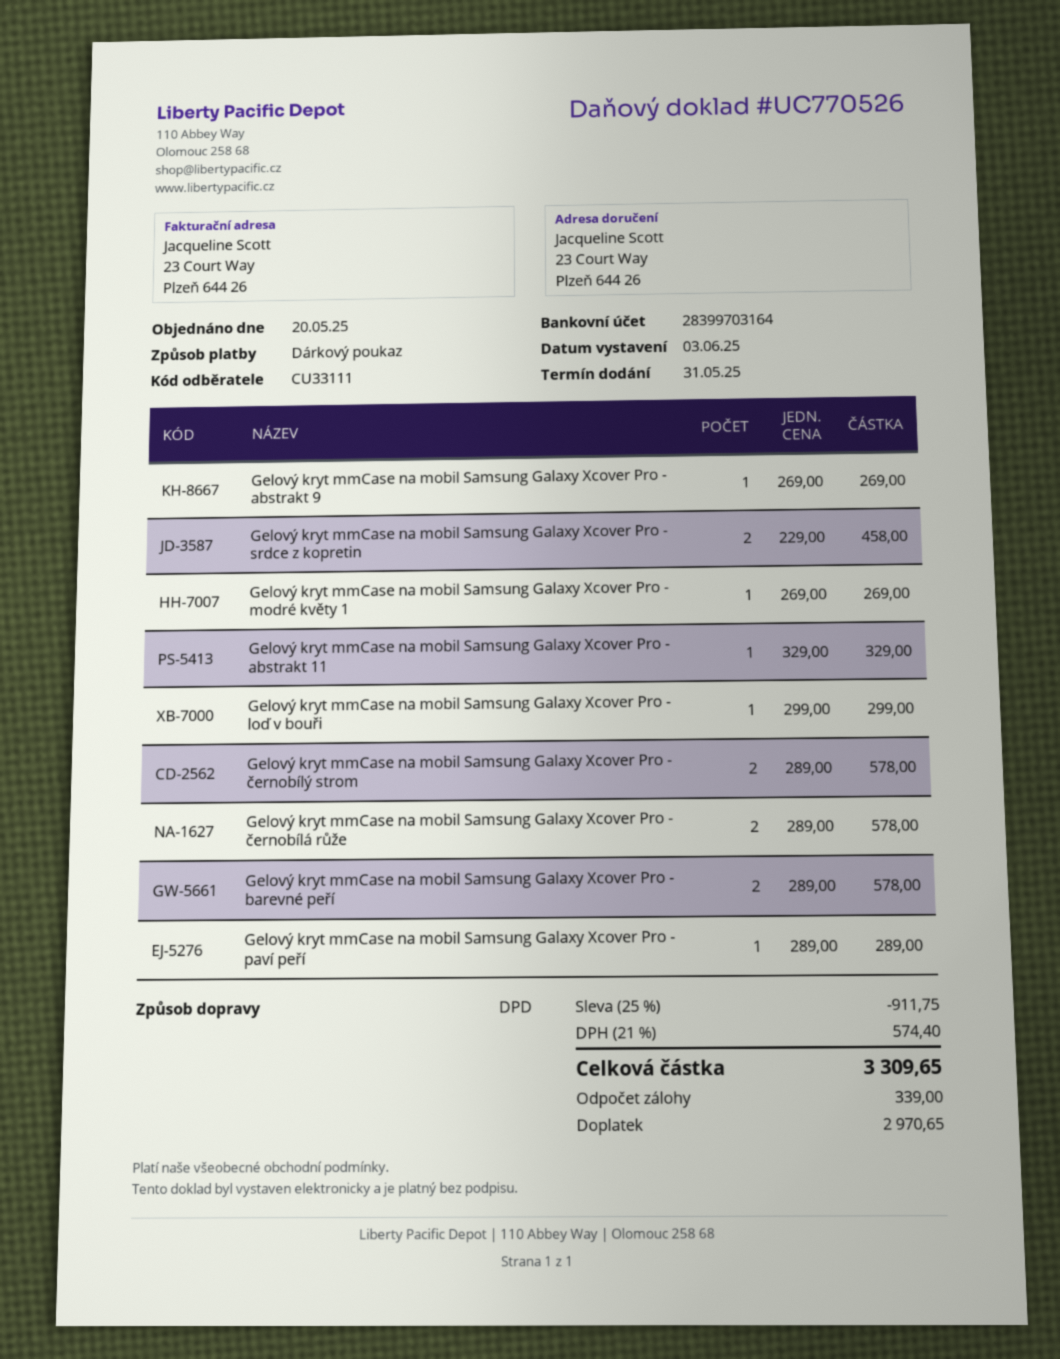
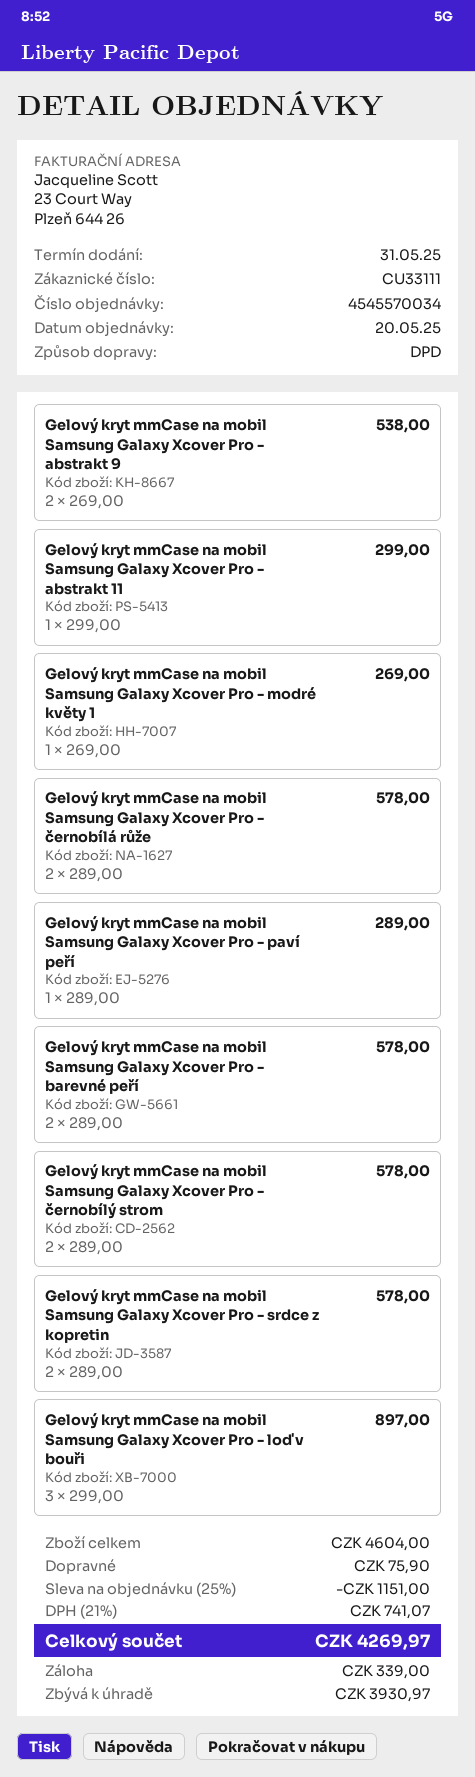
Gelový kryt mmCase na mobil Samsung Galaxy Xcover Pro - abstrakt 9: 1 x 269.00 = 269.00 -> 2 x 269.00 = 538.00
Gelový kryt mmCase na mobil Samsung Galaxy Xcover Pro - srdce z kopretin: 2 x 229.00 = 458.00 -> 2 x 289.00 = 578.00
Gelový kryt mmCase na mobil Samsung Galaxy Xcover Pro - abstrakt 11: 1 x 329.00 = 329.00 -> 1 x 299.00 = 299.00
Gelový kryt mmCase na mobil Samsung Galaxy Xcover Pro - loď v bouři: 1 x 299.00 = 299.00 -> 3 x 299.00 = 897.00
discount: 25% = 911.75 -> 25% = 1151.00
shipping: none -> 75.90
tax: 21% = 574.40 -> 21% = 741.07
total: 3309.65 -> 4269.97
balance: 2970.65 -> 3930.97

